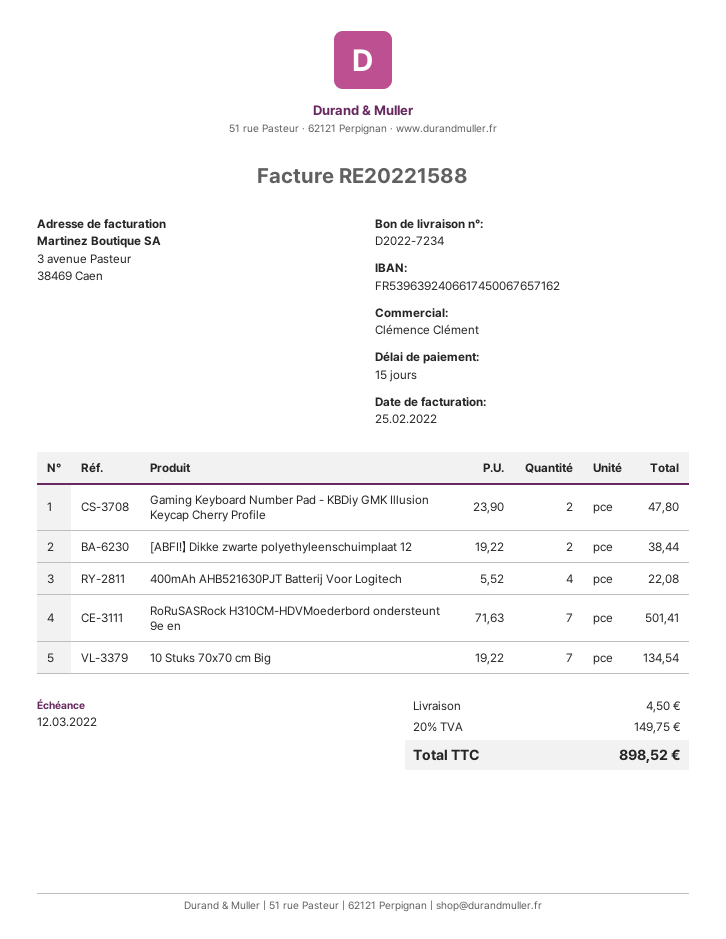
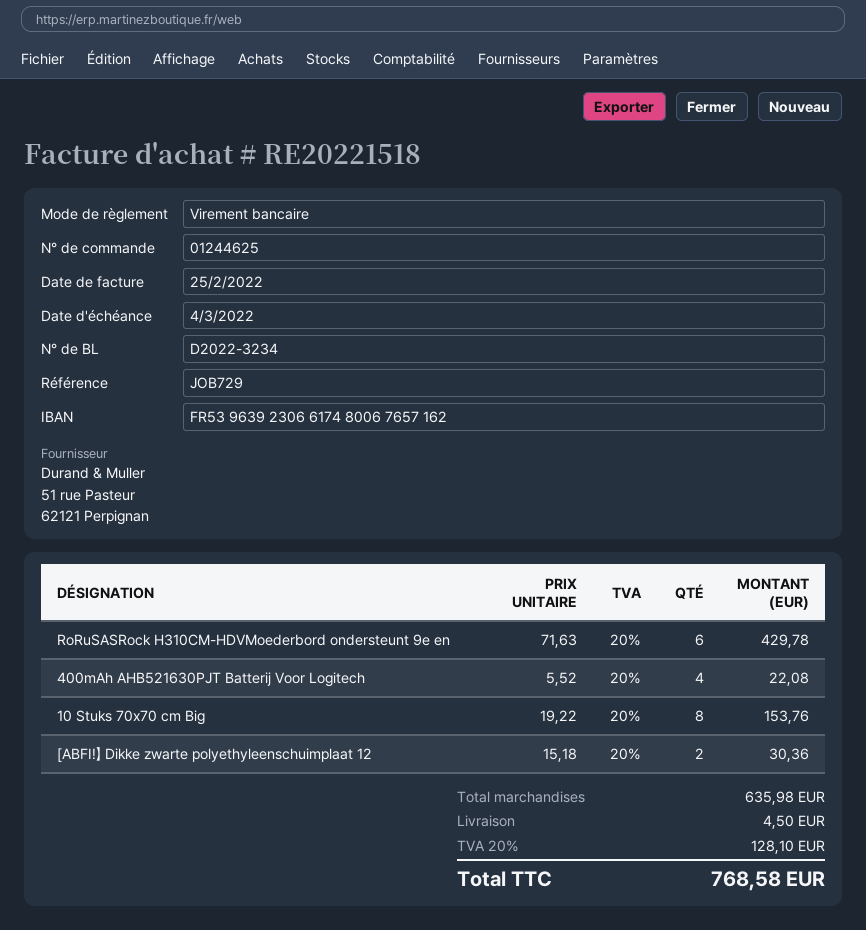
delivery note number: D2022-7234 -> D2022-3234
invoice number: RE20221588 -> RE20221518
due date: 2022-03-12 -> 2022-03-04
bank account: FR5396392406617450067657162 -> FR5396392306617480067657162
Gaming Keyboard Number Pad - KBDiy GMK Illusion Keycap Cherry Profile: 2 x 23.90 = 47.80 -> none
[ABFI!】 Dikke zwarte polyethyleenschuimplaat 12: 2 x 19.22 = 38.44 -> 2 x 15.18 = 30.36
RoRuSASRock H310CM-HDVMoederbord ondersteunt 9e en: 7 x 71.63 = 501.41 -> 6 x 71.63 = 429.78
10 Stuks 70x70 cm Big: 7 x 19.22 = 134.54 -> 8 x 19.22 = 153.76
tax: 20% = 149.75 -> 20% = 128.10
total: 898.52 -> 768.58

